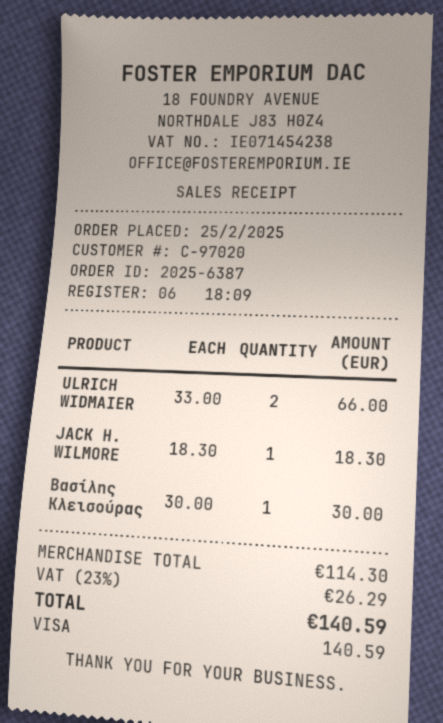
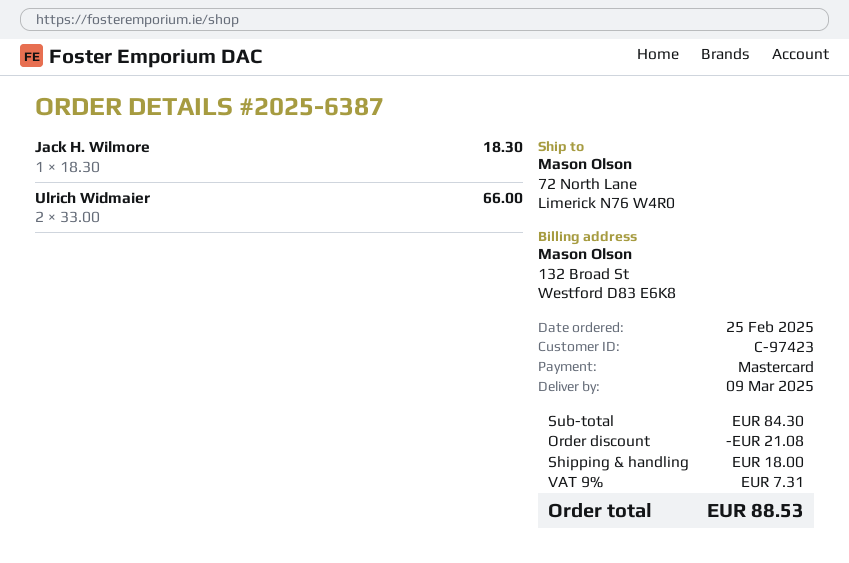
customer number: C-97020 -> C-97423
payment method: Visa -> Mastercard
Βασίλης Κλεισούρας: 1 x 30.00 = 30.00 -> none
subtotal: 114.30 -> 84.30
discount: none -> 21.08
shipping: none -> 18.00
tax: 23% = 26.29 -> 9% = 7.31
total: 140.59 -> 88.53

